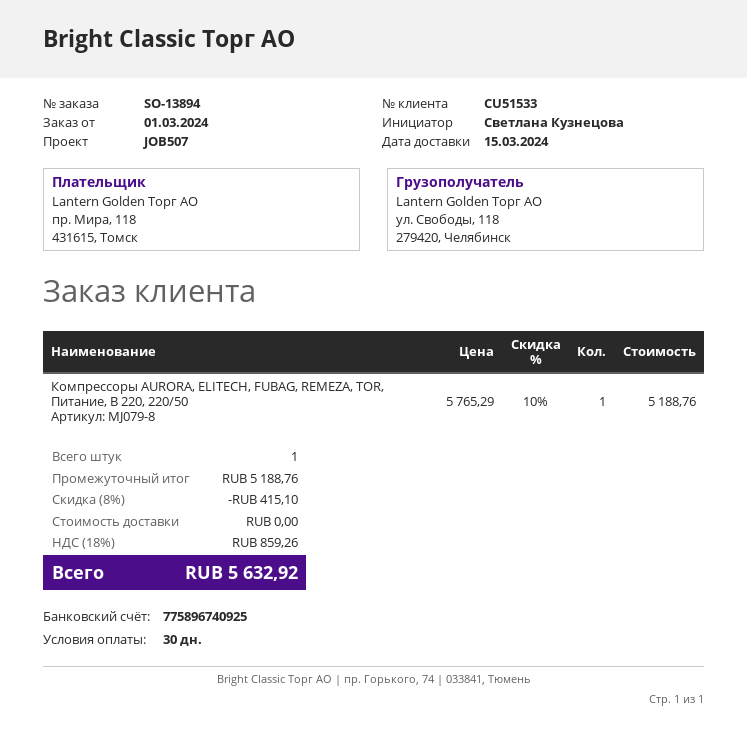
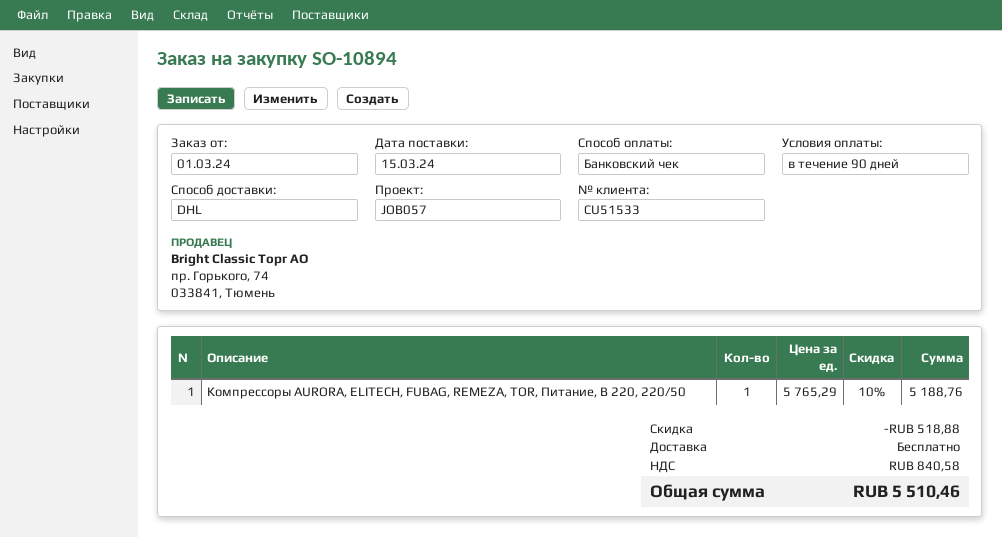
order number: SO-13894 -> SO-10894
payment terms: 30 days -> 90 days
reference: JOB507 -> JOB057
discount: 415.10 -> 518.88
tax: 859.26 -> 840.58
total: 5632.92 -> 5510.46

